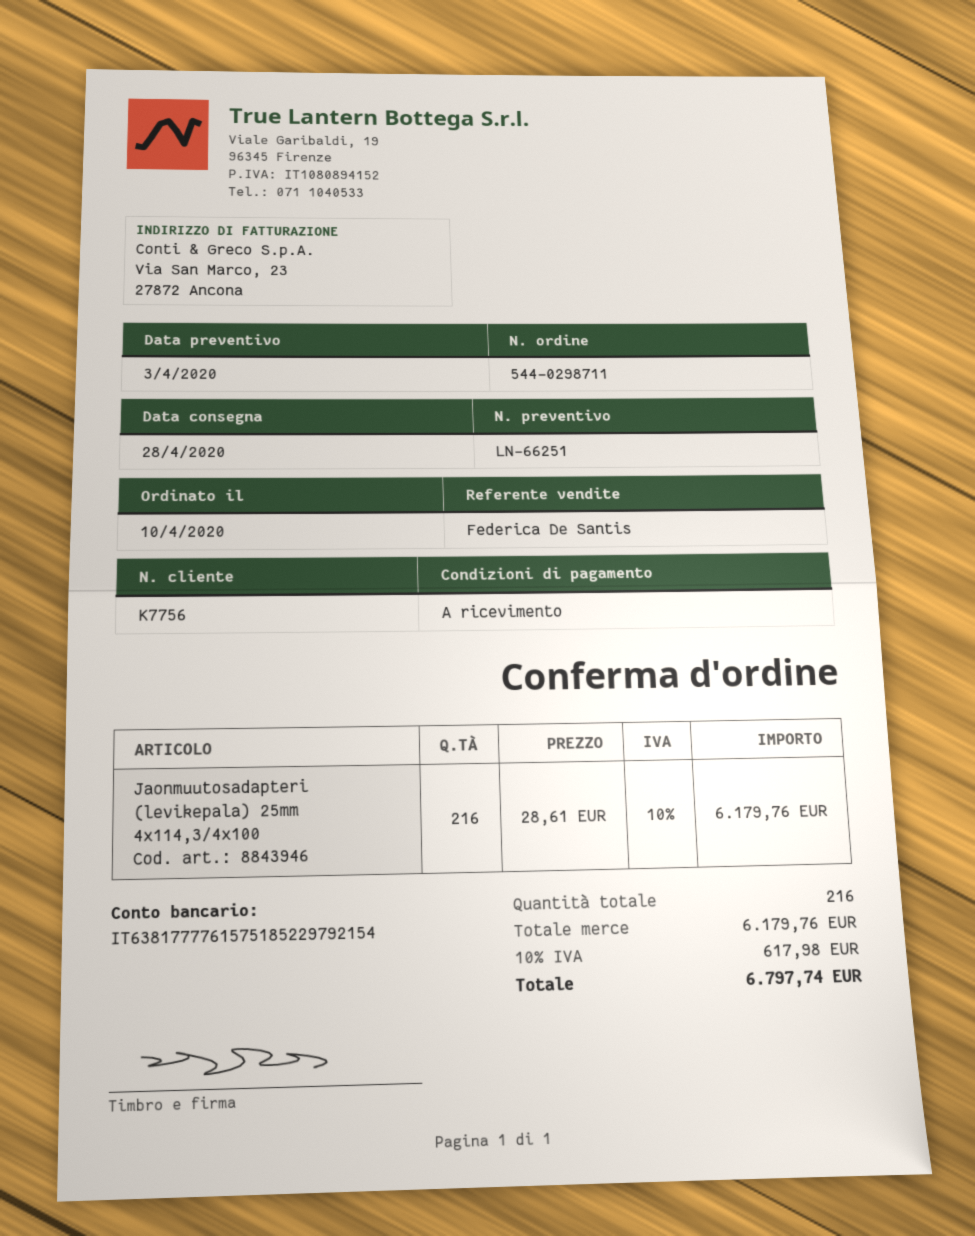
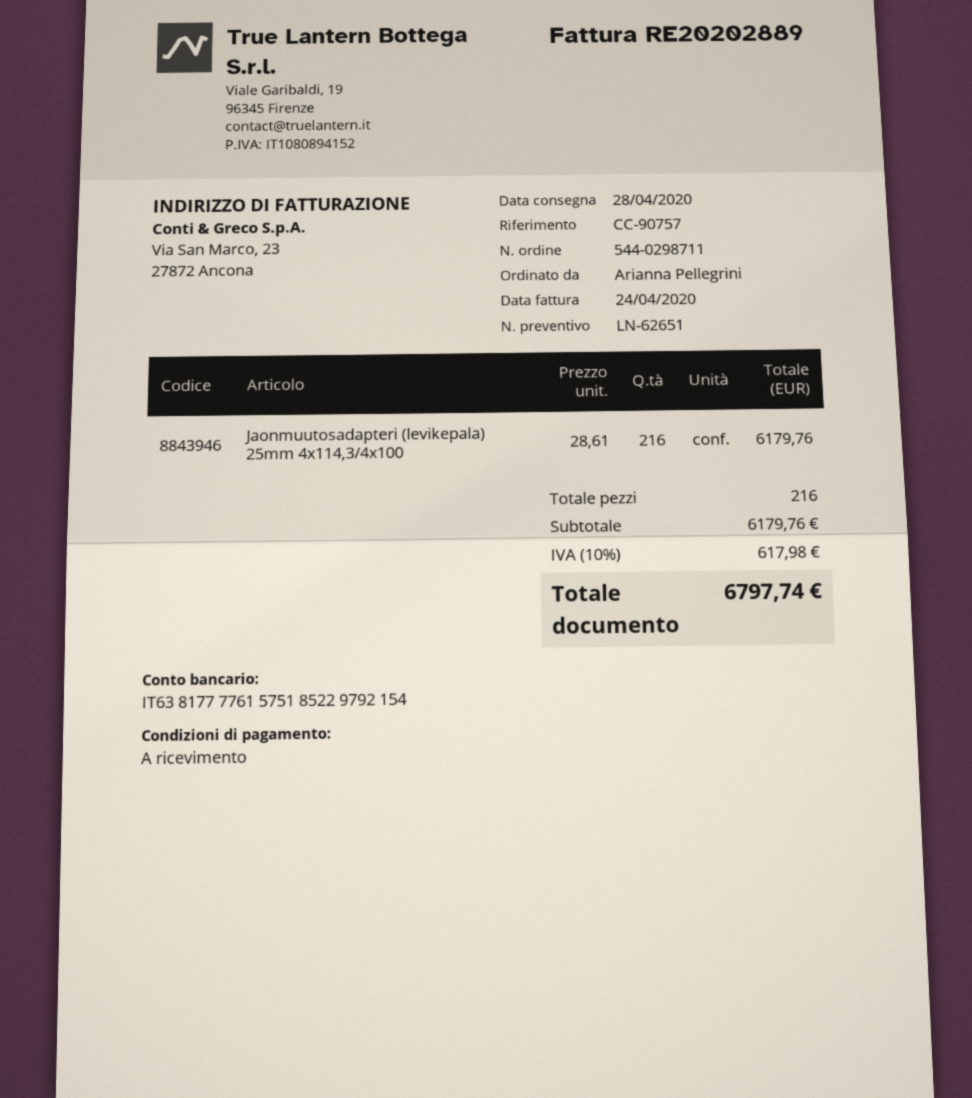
quote number: LN-66251 -> LN-62651

